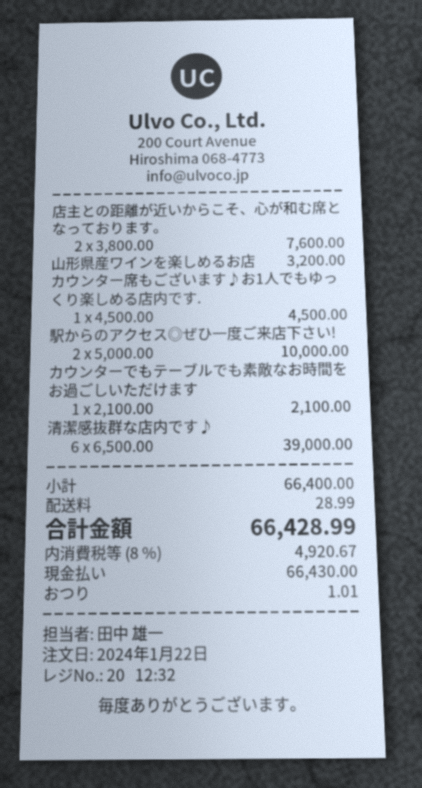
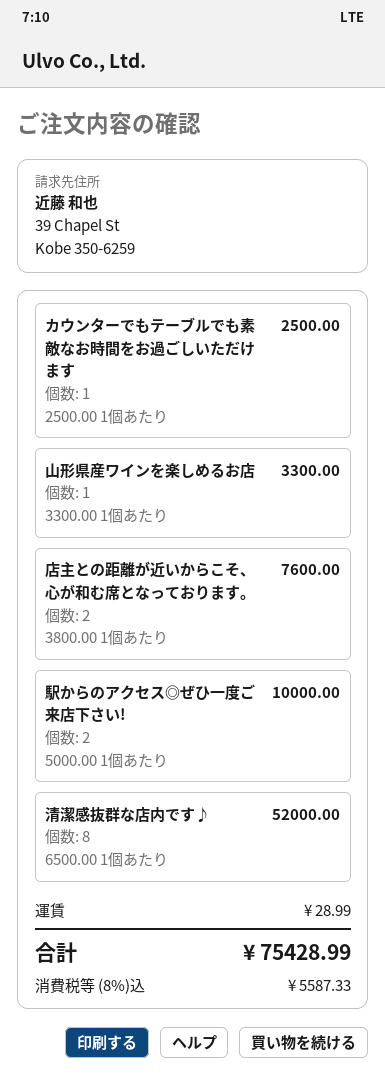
山形県産ワインを楽しめるお店: 1 x 3200.00 = 3200.00 -> 1 x 3300.00 = 3300.00
カウンター席もございます♪お1人でもゆっくり楽しめる店内です.: 1 x 4500.00 = 4500.00 -> none
カウンターでもテーブルでも素敵なお時間をお過ごしいただけます: 1 x 2100.00 = 2100.00 -> 1 x 2500.00 = 2500.00
清潔感抜群な店内です♪: 6 x 6500.00 = 39000.00 -> 8 x 6500.00 = 52000.00
tax: 8% = 4920.67 -> 8% = 5587.33
total: 66428.99 -> 75428.99

